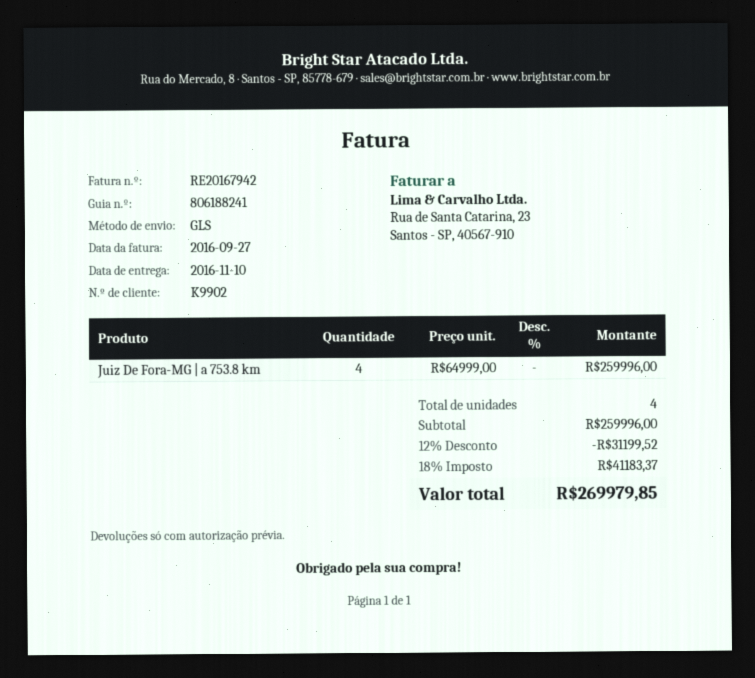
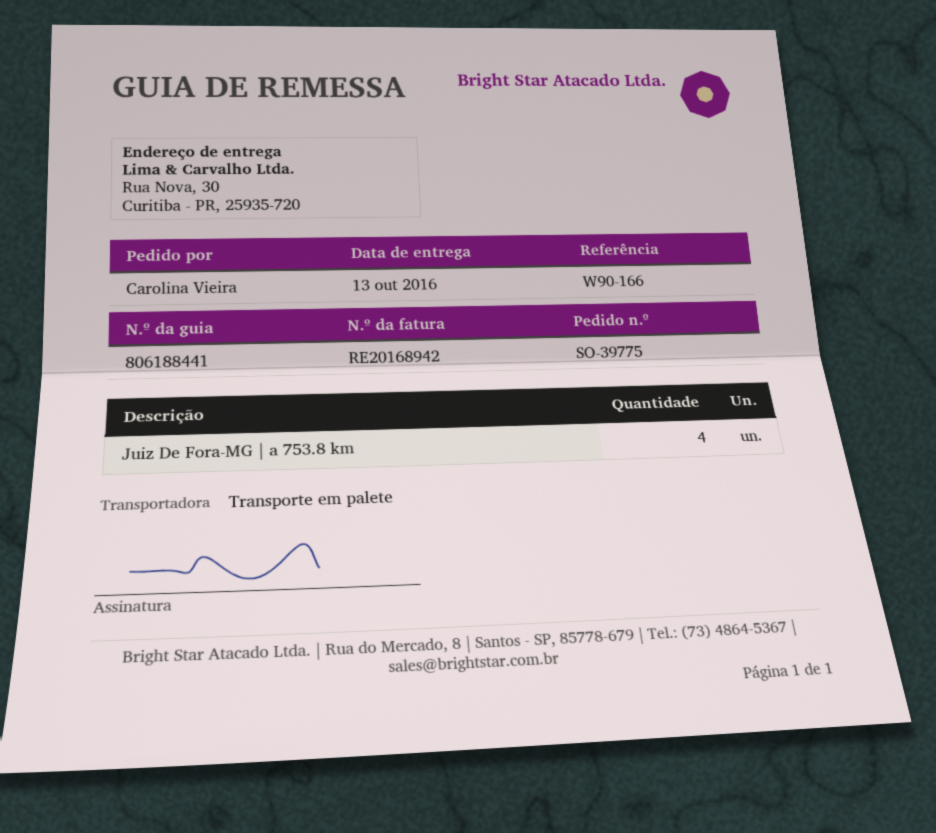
delivery note number: 806188241 -> 806188441
delivery date: 2016-11-10 -> 2016-10-13
invoice number: RE20167942 -> RE20168942
shipping method: GLS -> pallet freight

